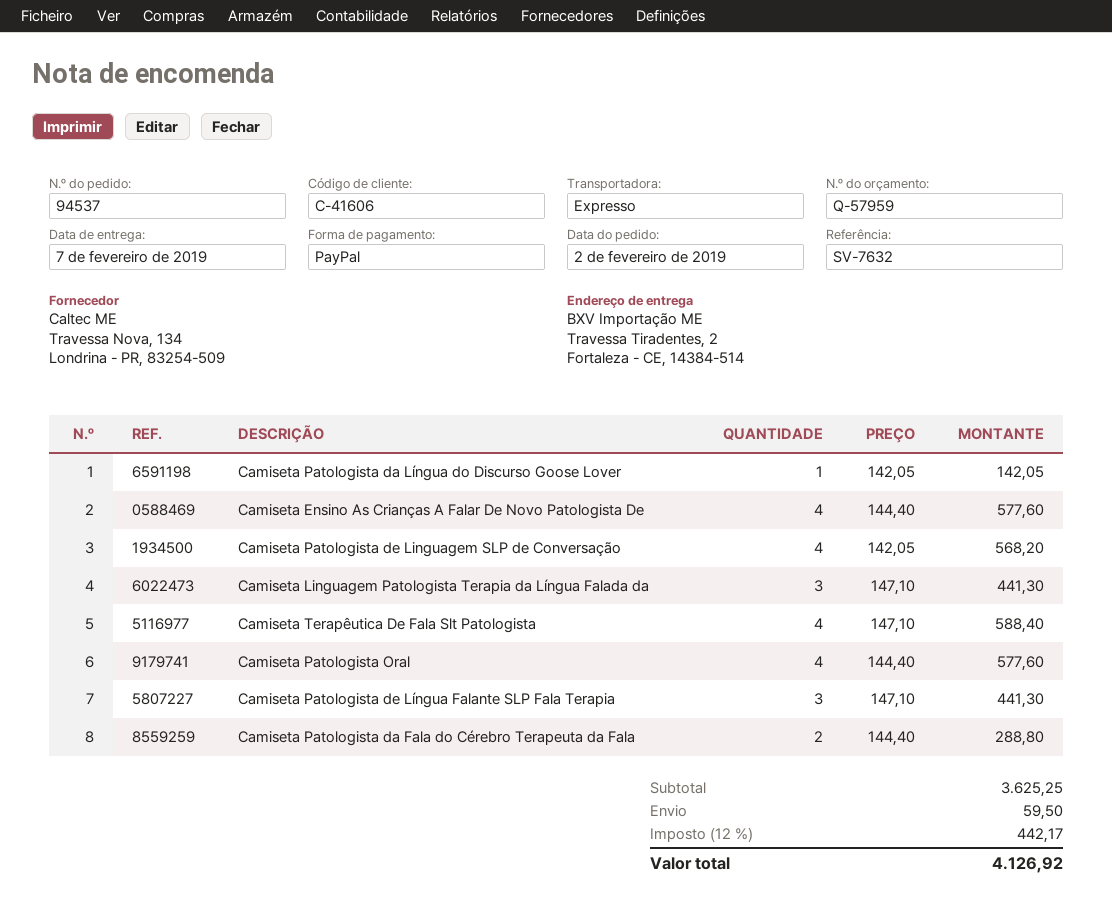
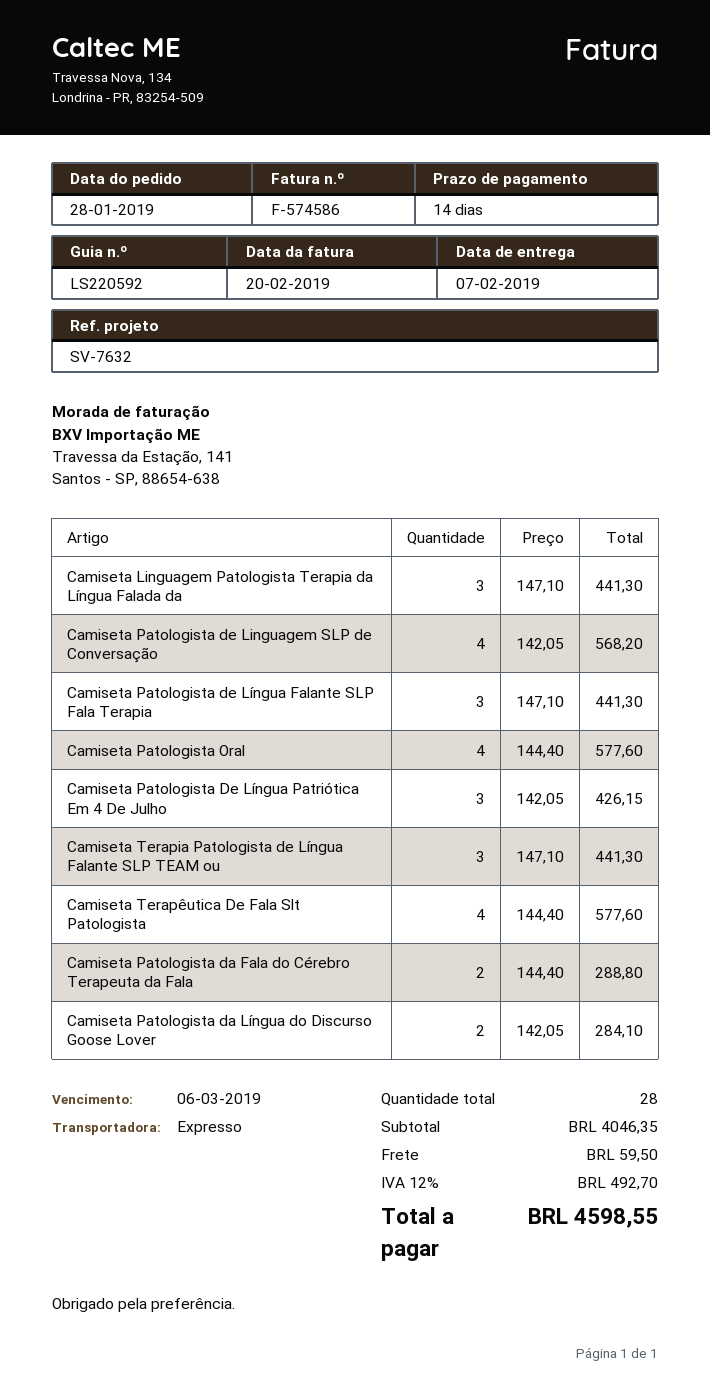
order date: 2019-02-02 -> 2019-01-28
Camiseta Patologista da Língua do Discurso Goose Lover: 1 x 142.05 = 142.05 -> 2 x 142.05 = 284.10
Camiseta Ensino As Crianças A Falar De Novo Patologista De: 4 x 144.40 = 577.60 -> none
Camiseta Terapêutica De Fala Slt Patologista: 4 x 147.10 = 588.40 -> 4 x 144.40 = 577.60
Camiseta Patologista De Língua Patriótica Em 4 De Julho: none -> 3 x 142.05 = 426.15
Camiseta Terapia Patologista de Língua Falante SLP TEAM ou: none -> 3 x 147.10 = 441.30
subtotal: 3625.25 -> 4046.35
tax: 12% = 442.17 -> 12% = 492.70
total: 4126.92 -> 4598.55

